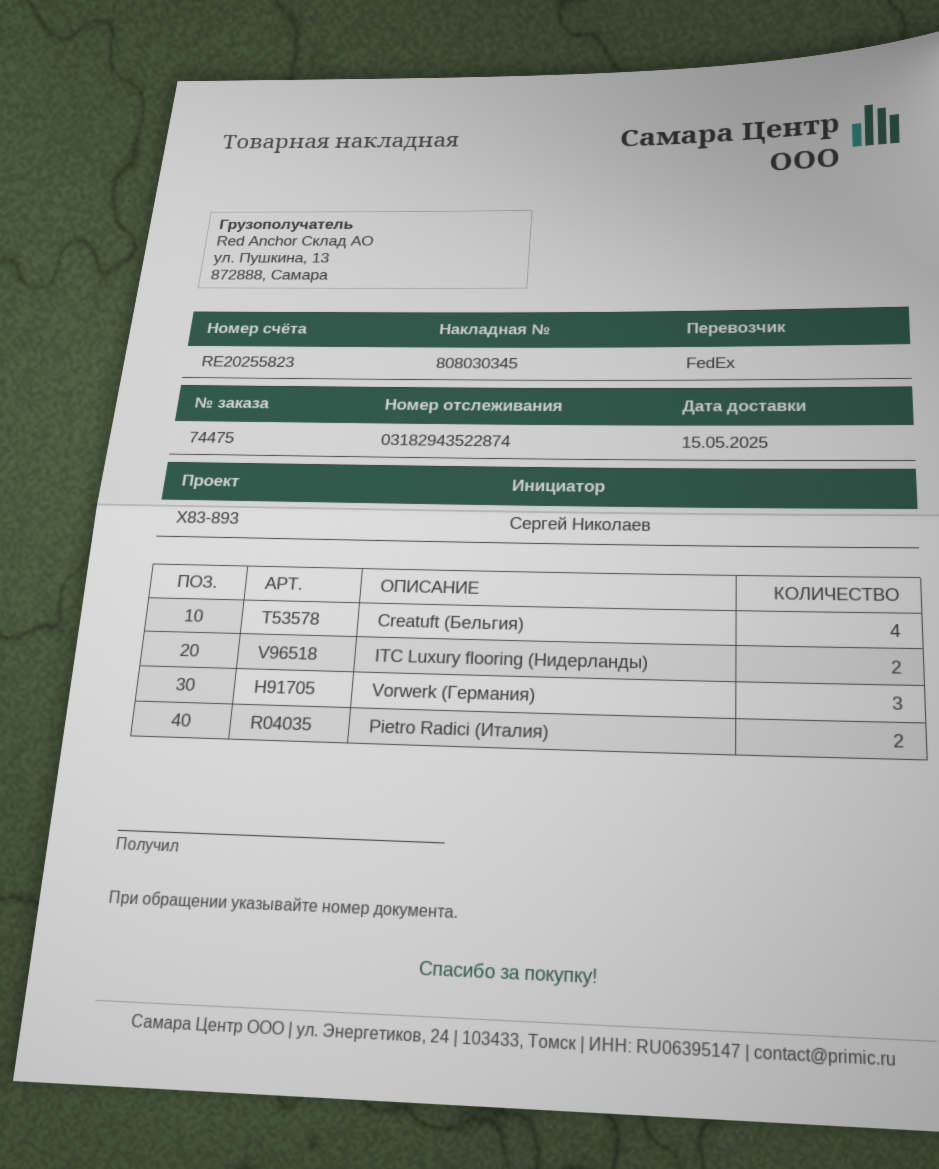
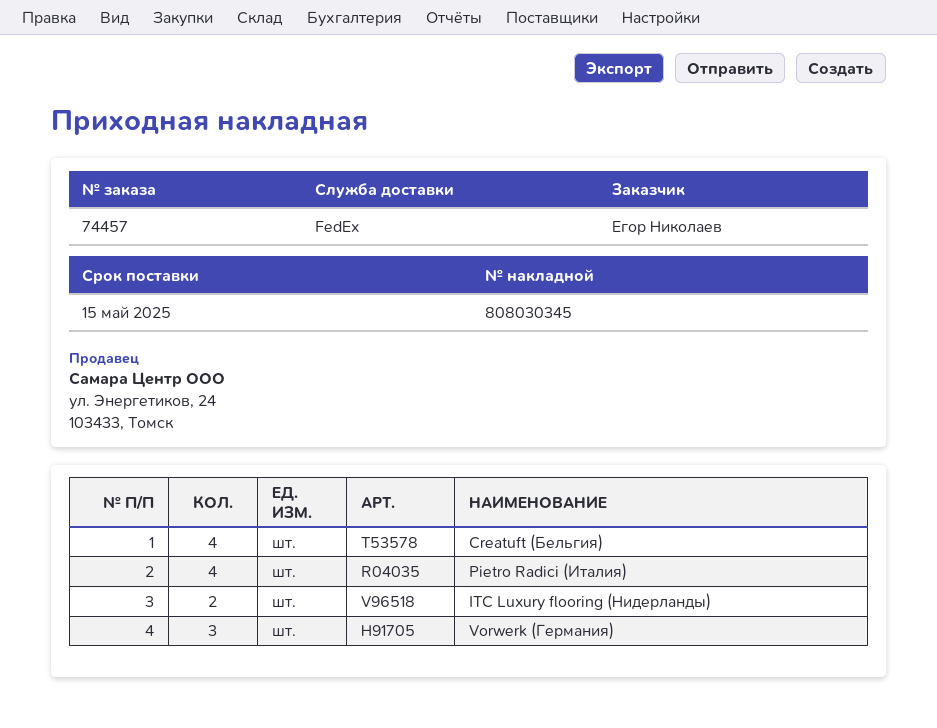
order number: 74475 -> 74457
ordered by: Сергей Николаев -> Егор Николаев
Pietro Radici (Италия): 2 -> 4

